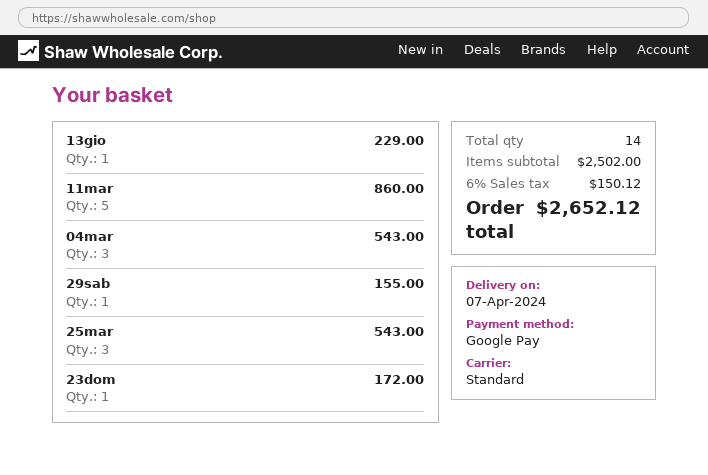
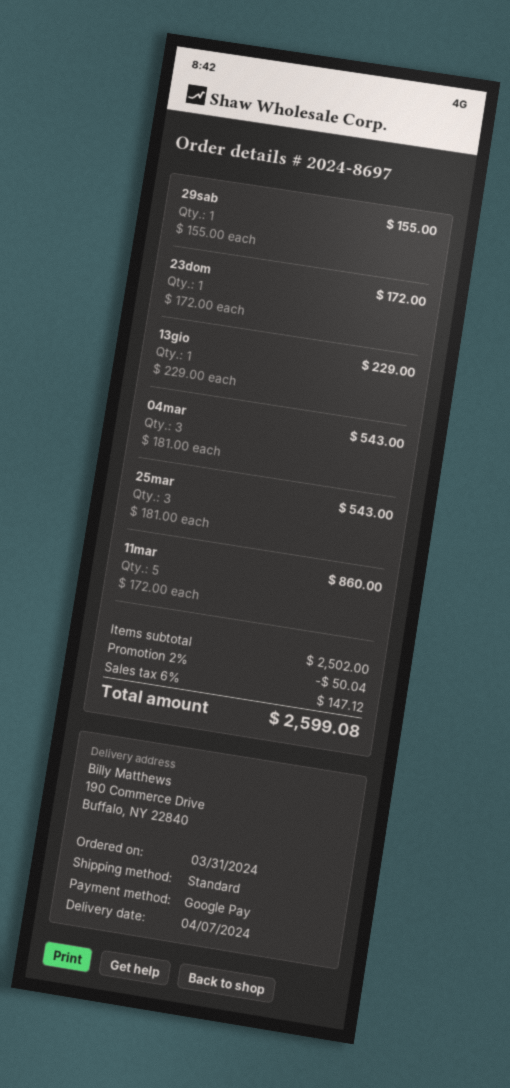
discount: none -> 2% = 50.04
tax: 6% = 150.12 -> 6% = 147.12
total: 2652.12 -> 2599.08

